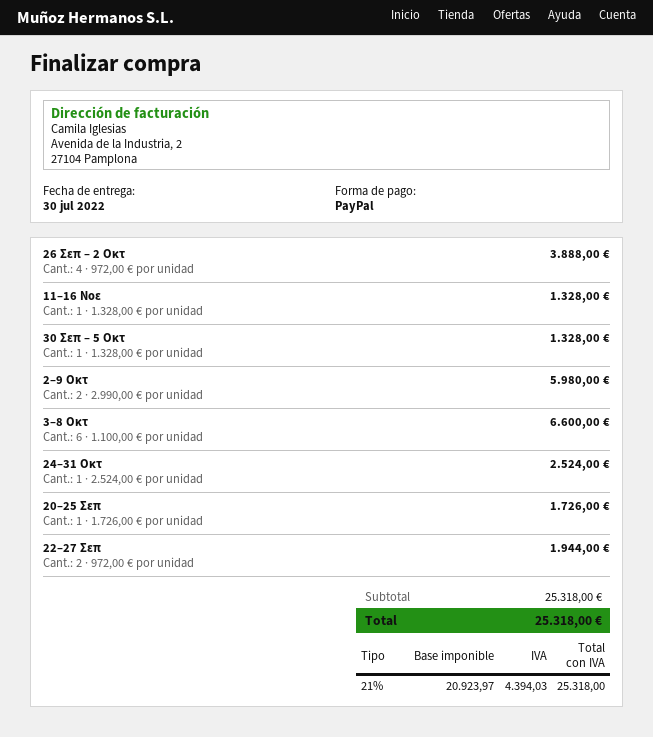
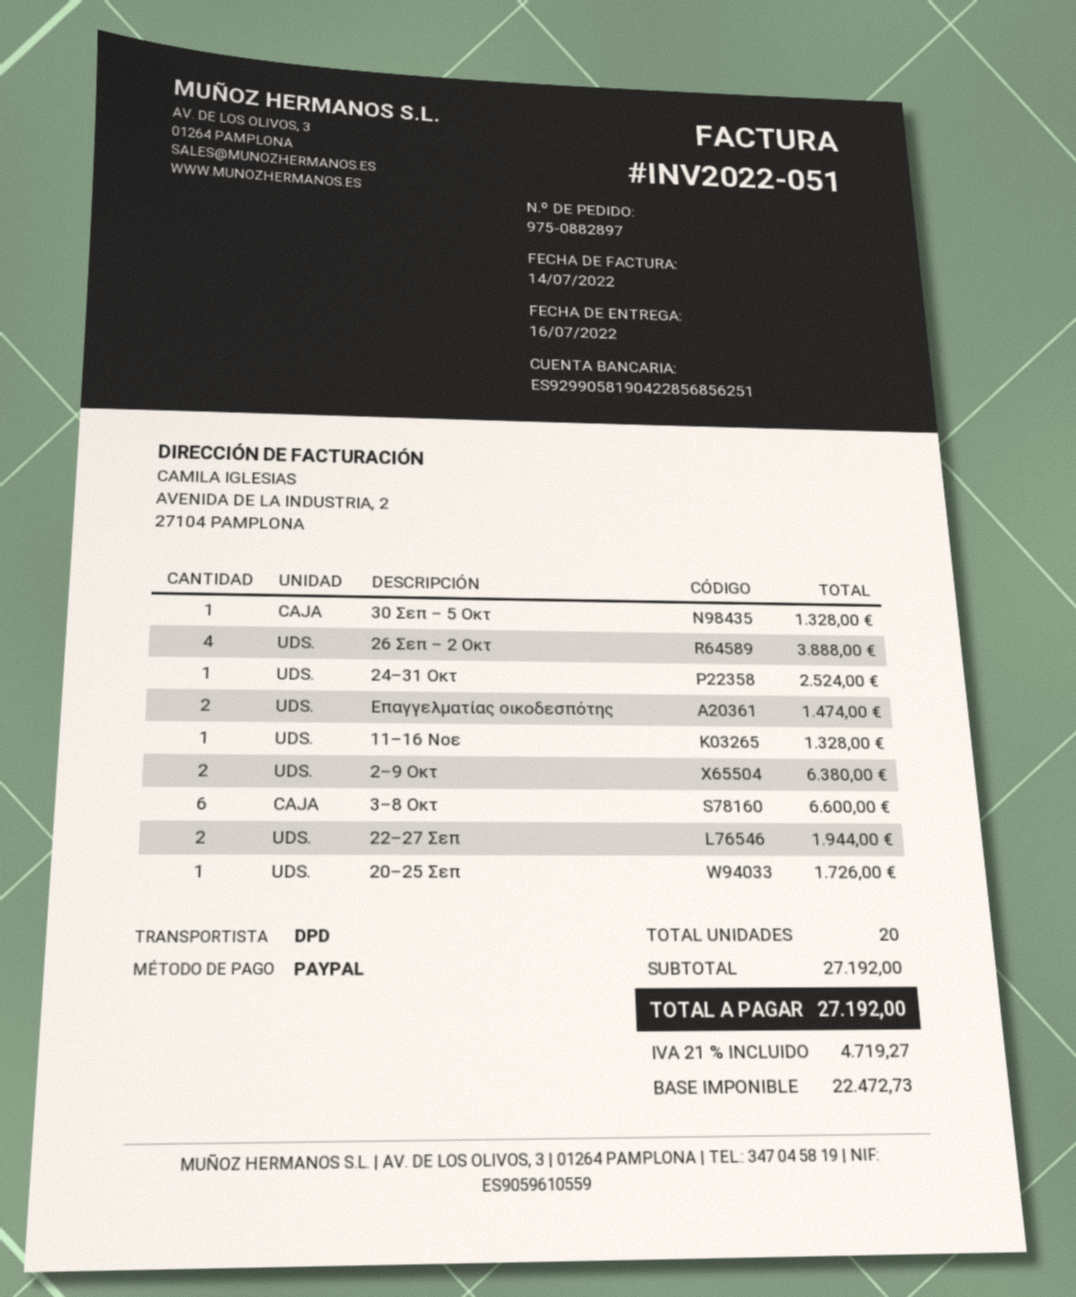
delivery date: 2022-07-30 -> 2022-07-16
2–9 Οκτ: 2 for 5980.00 -> 2 for 6380.00
Επαγγελματίας οικοδεσπότης: none -> 2 for 1474.00
subtotal: 25318.00 -> 27192.00
net: 20923.97 -> 22472.73
tax: 21% = 4394.03 -> 21% = 4719.27
total: 25318.00 -> 27192.00

